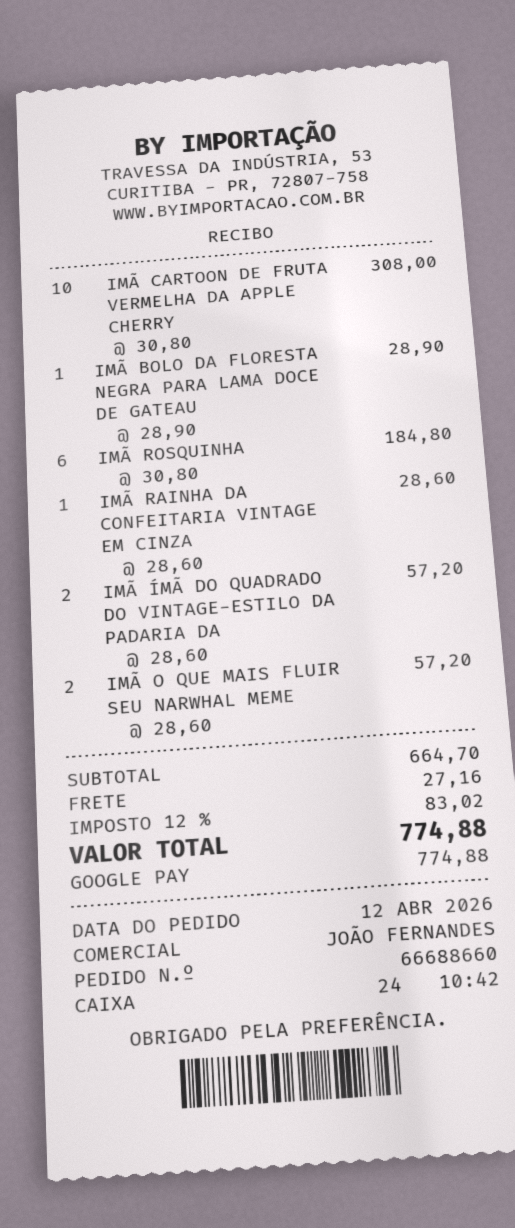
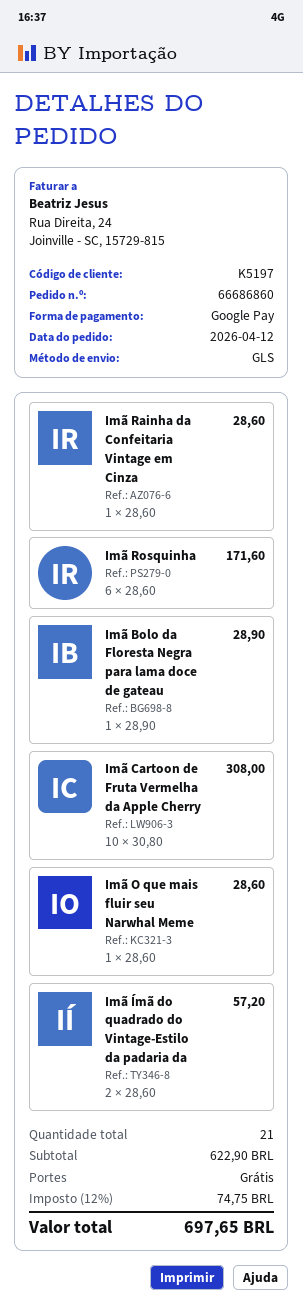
order number: 66688660 -> 66686860
IMÃ ROSQUINHA: 6 x 30.80 = 184.80 -> 6 x 28.60 = 171.60
IMÃ O QUE MAIS FLUIR SEU NARWHAL MEME: 2 x 28.60 = 57.20 -> 1 x 28.60 = 28.60
subtotal: 664.70 -> 622.90
shipping: 27.16 -> 0.00
tax: 12% = 83.02 -> 12% = 74.75
total: 774.88 -> 697.65

